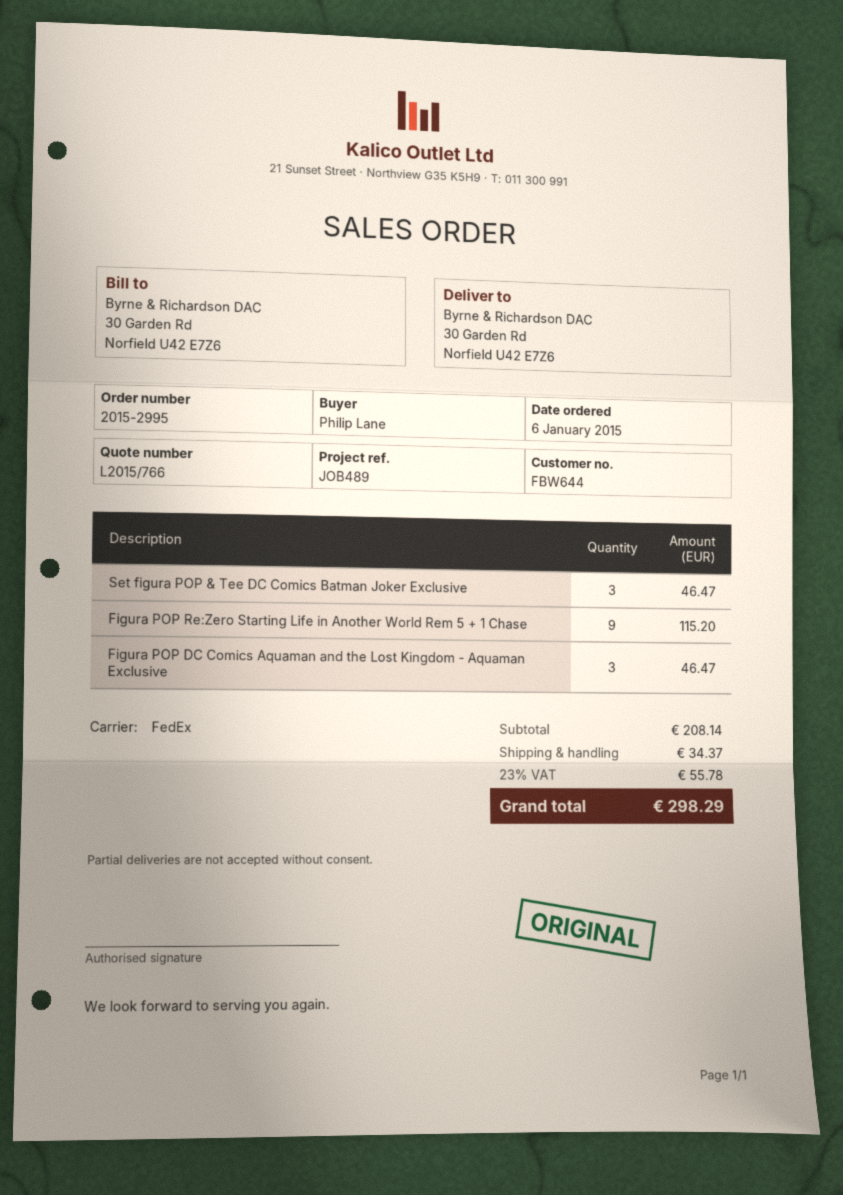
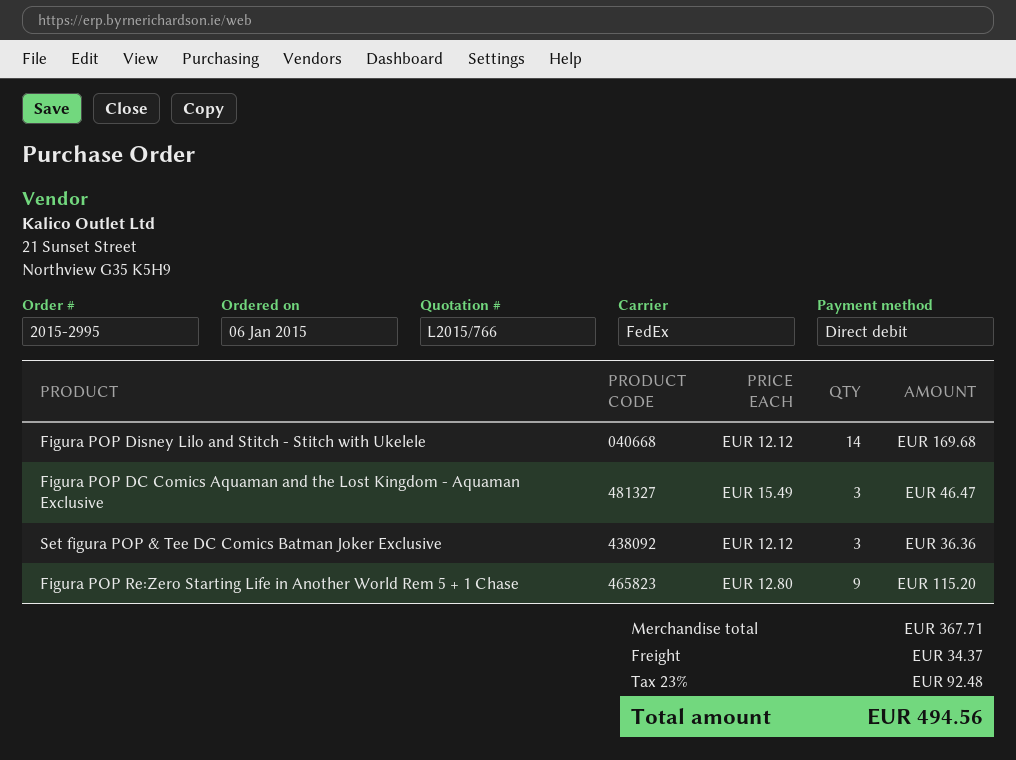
Set figura POP & Tee DC Comics Batman Joker Exclusive: 3 for 46.47 -> 3 for 36.36
Figura POP Disney Lilo and Stitch - Stitch with Ukelele: none -> 14 for 169.68
subtotal: 208.14 -> 367.71
tax: 23% = 55.78 -> 23% = 92.48
total: 298.29 -> 494.56

